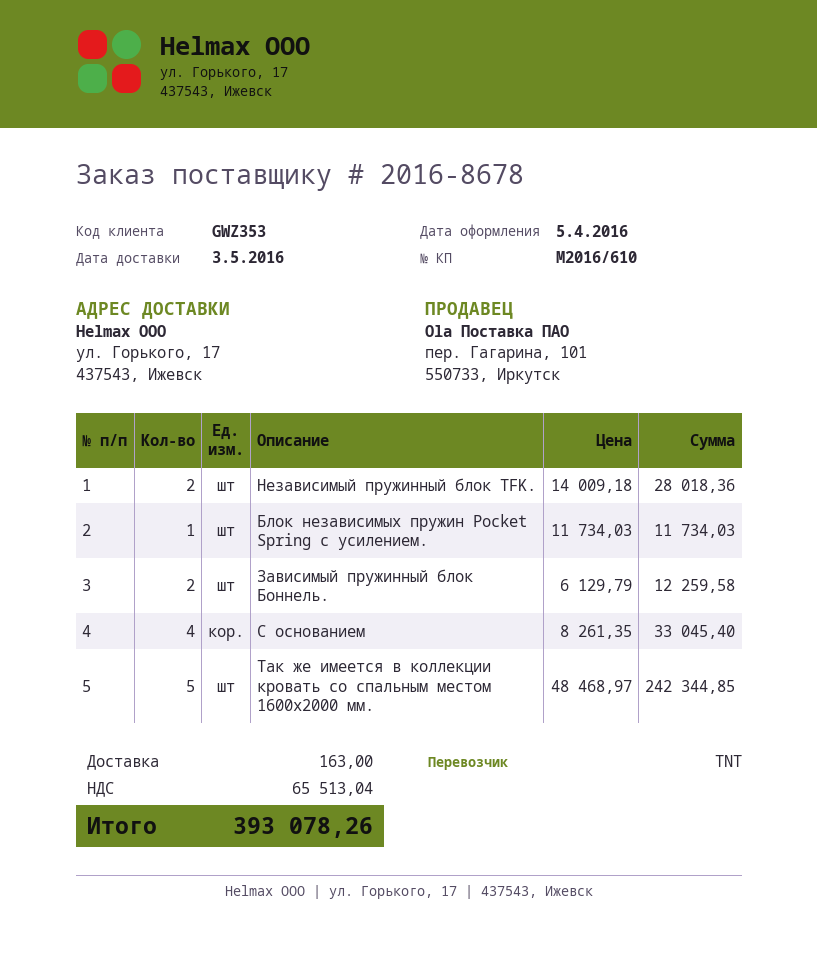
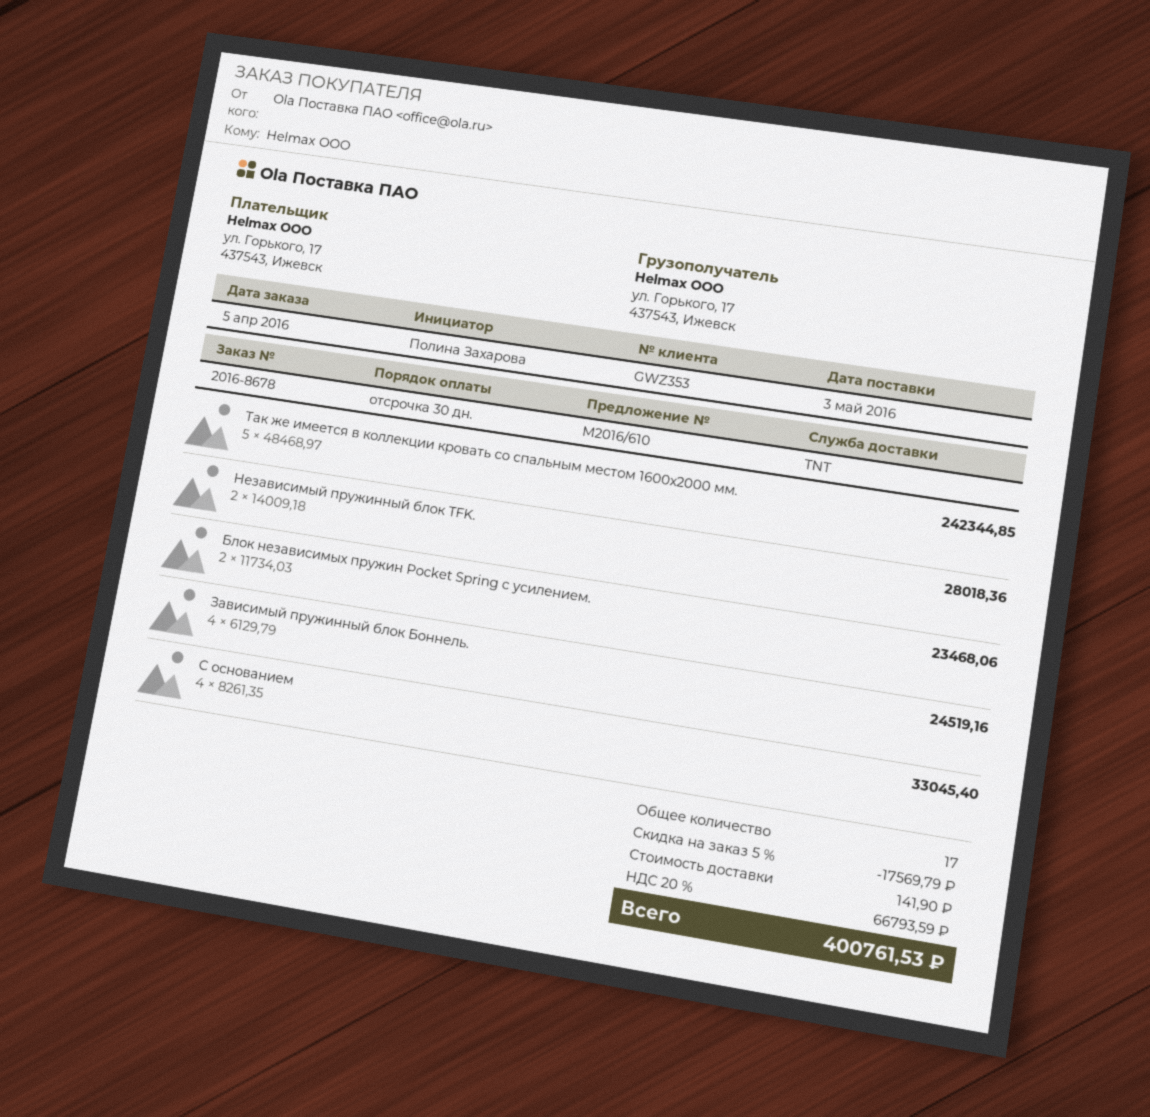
Блок независимых пружин Pocket Spring с усилением.: 1 x 11734.03 = 11734.03 -> 2 x 11734.03 = 23468.06
Зависимый пружинный блок Боннель.: 2 x 6129.79 = 12259.58 -> 4 x 6129.79 = 24519.16
discount: none -> 5% = 17569.79
shipping: 163.00 -> 141.90
tax: 65513.04 -> 66793.59
total: 393078.26 -> 400761.53

